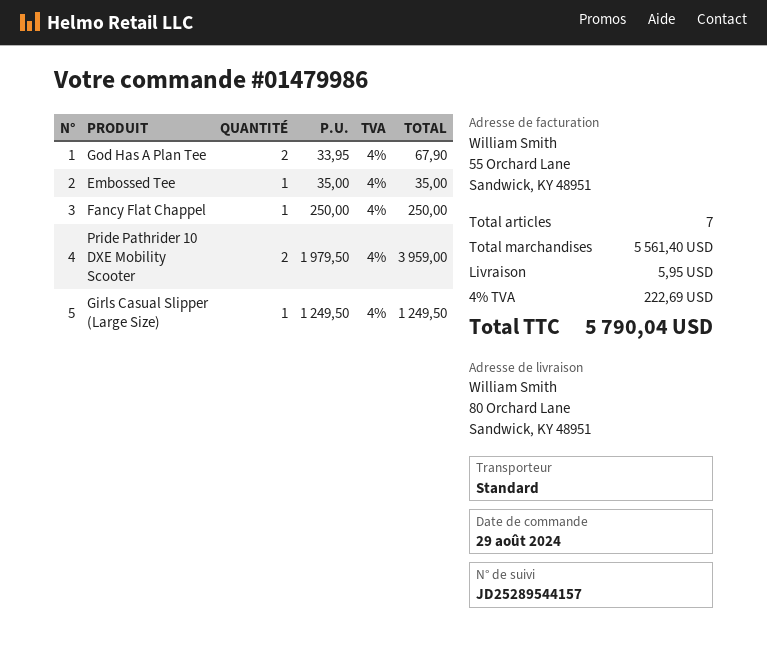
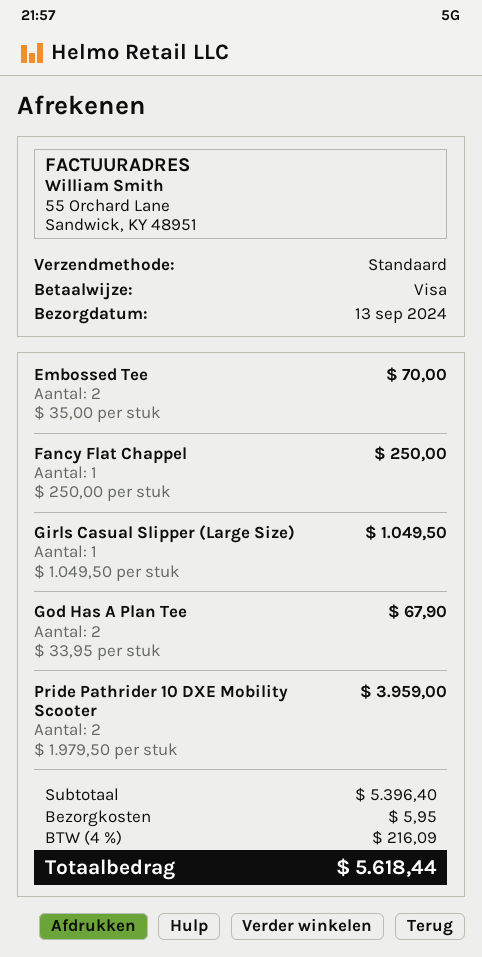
Embossed Tee: 1 x 35.00 = 35.00 -> 2 x 35.00 = 70.00
Girls Casual Slipper (Large Size): 1 x 1249.50 = 1249.50 -> 1 x 1049.50 = 1049.50
subtotal: 5561.40 -> 5396.40
tax: 4% = 222.69 -> 4% = 216.09
total: 5790.04 -> 5618.44

